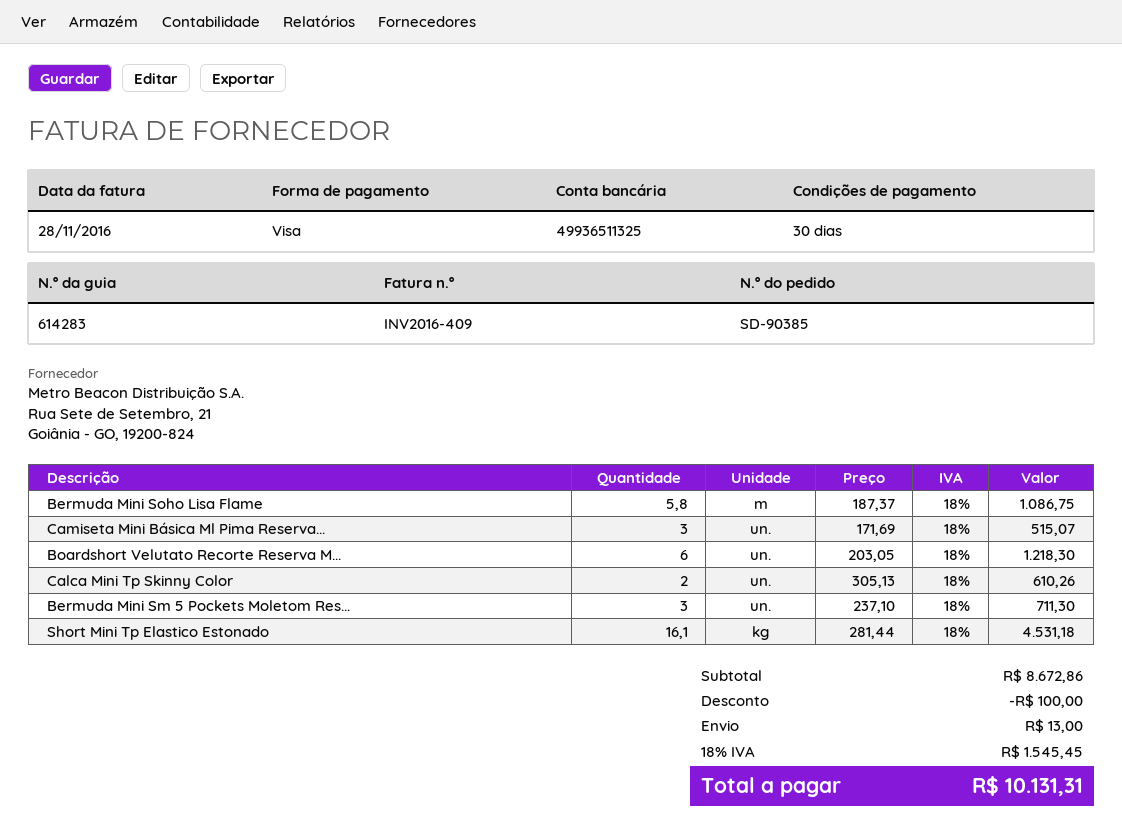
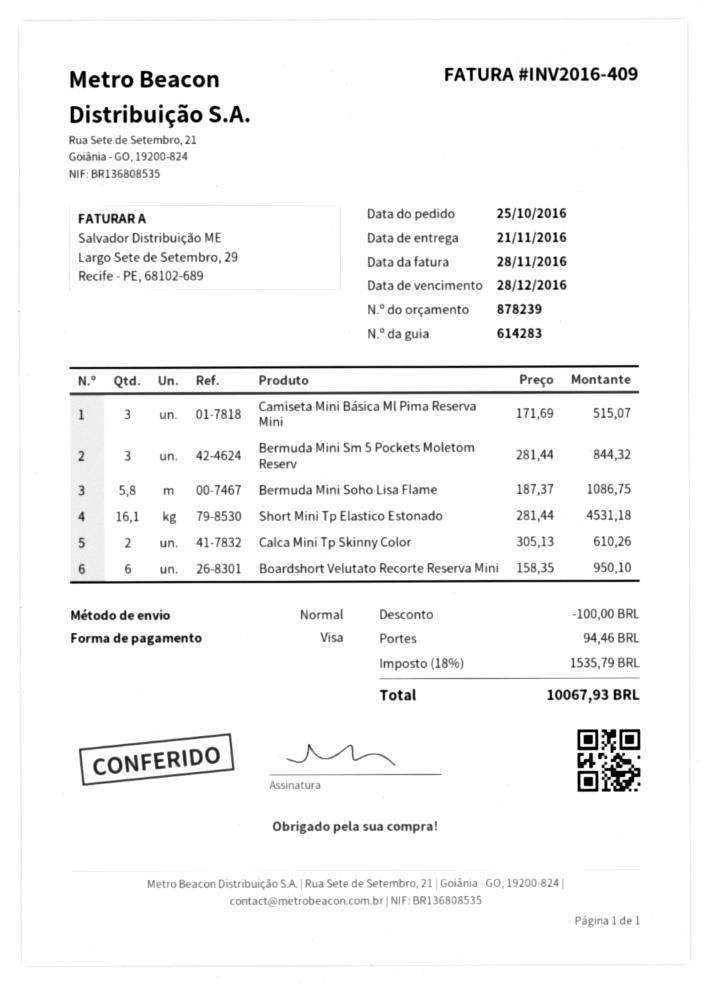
Boardshort Velutato Recorte Reserva M...: 6 x 203.05 = 1218.30 -> 6 x 158.35 = 950.10
Bermuda Mini Sm 5 Pockets Moletom Res...: 3 x 237.10 = 711.30 -> 3 x 281.44 = 844.32
shipping: 13.00 -> 94.46
tax: 18% = 1545.45 -> 18% = 1535.79
total: 10131.31 -> 10067.93

